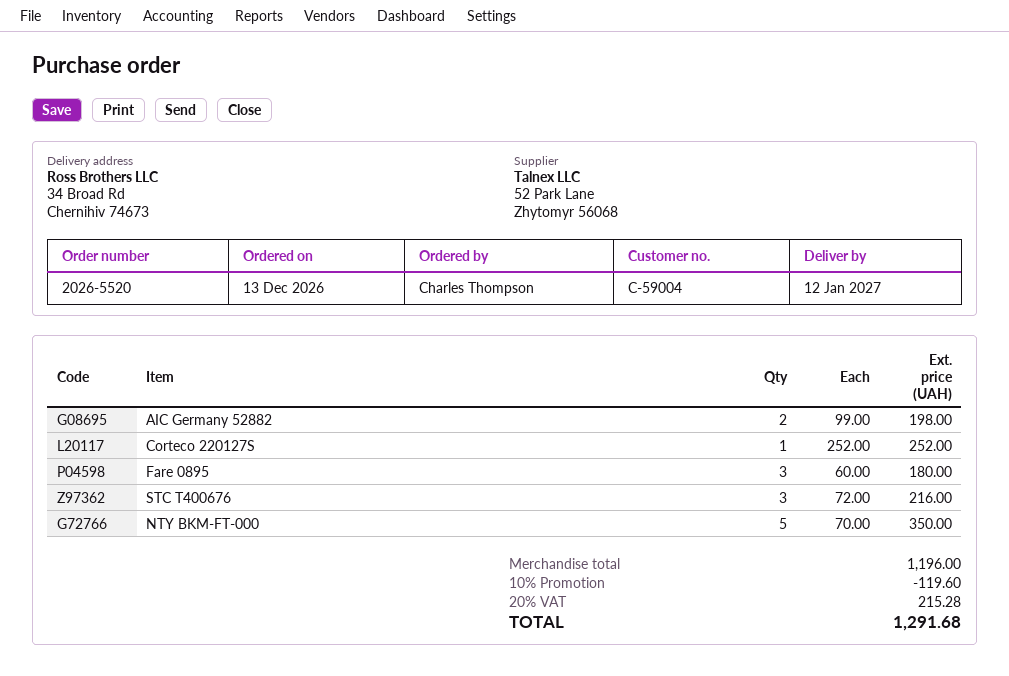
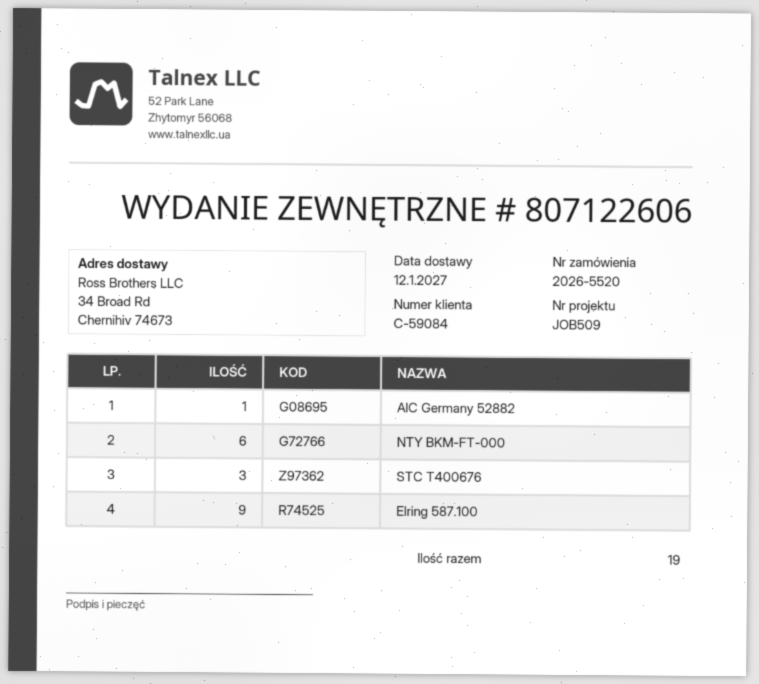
customer number: C-59004 -> C-59084
AIC Germany 52882: 2 -> 1
Corteco 220127S: 1 -> none
Fare 0895: 3 -> none
NTY BKM-FT-000: 5 -> 6
Elring 587.100: none -> 9

